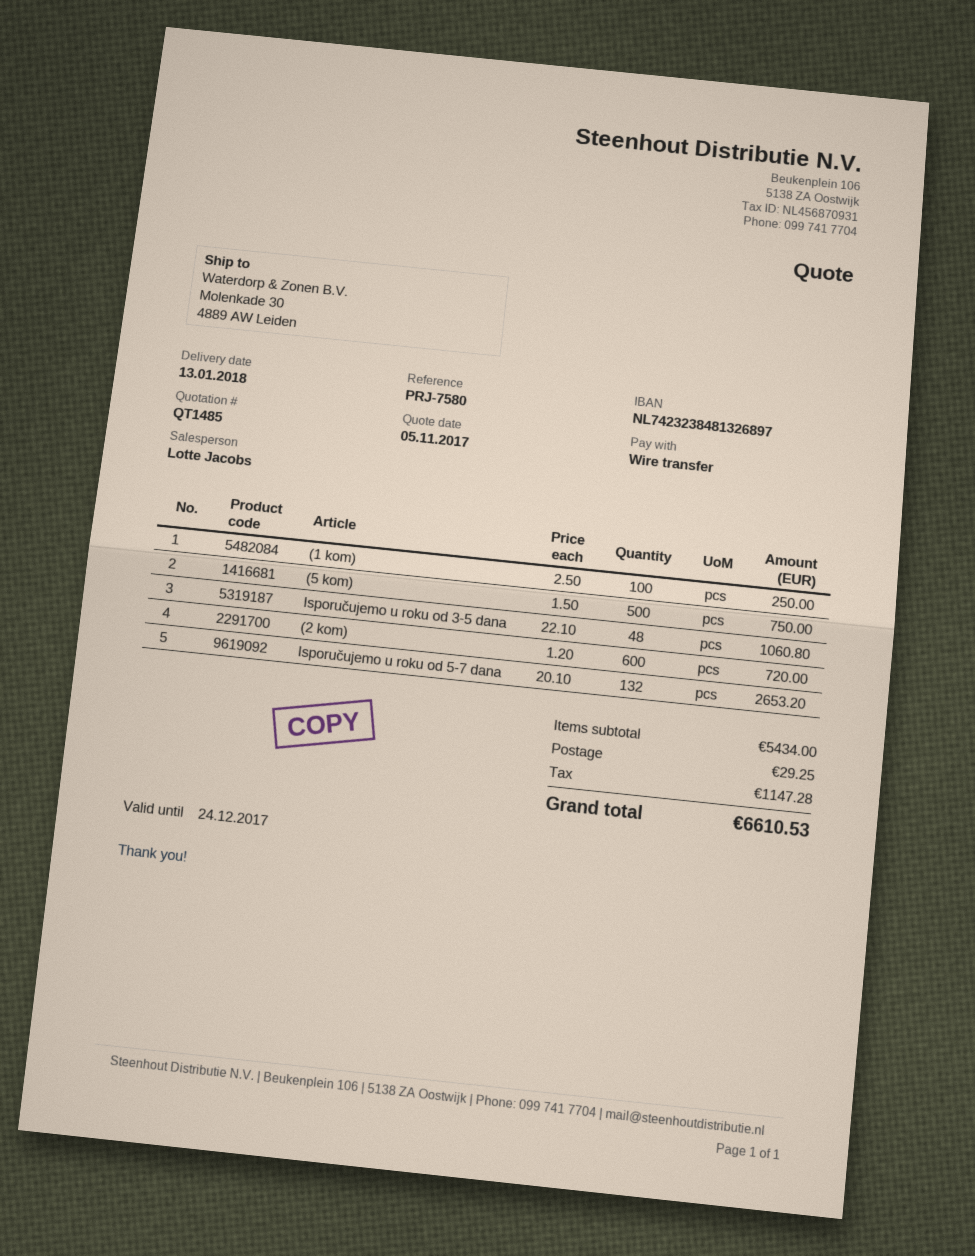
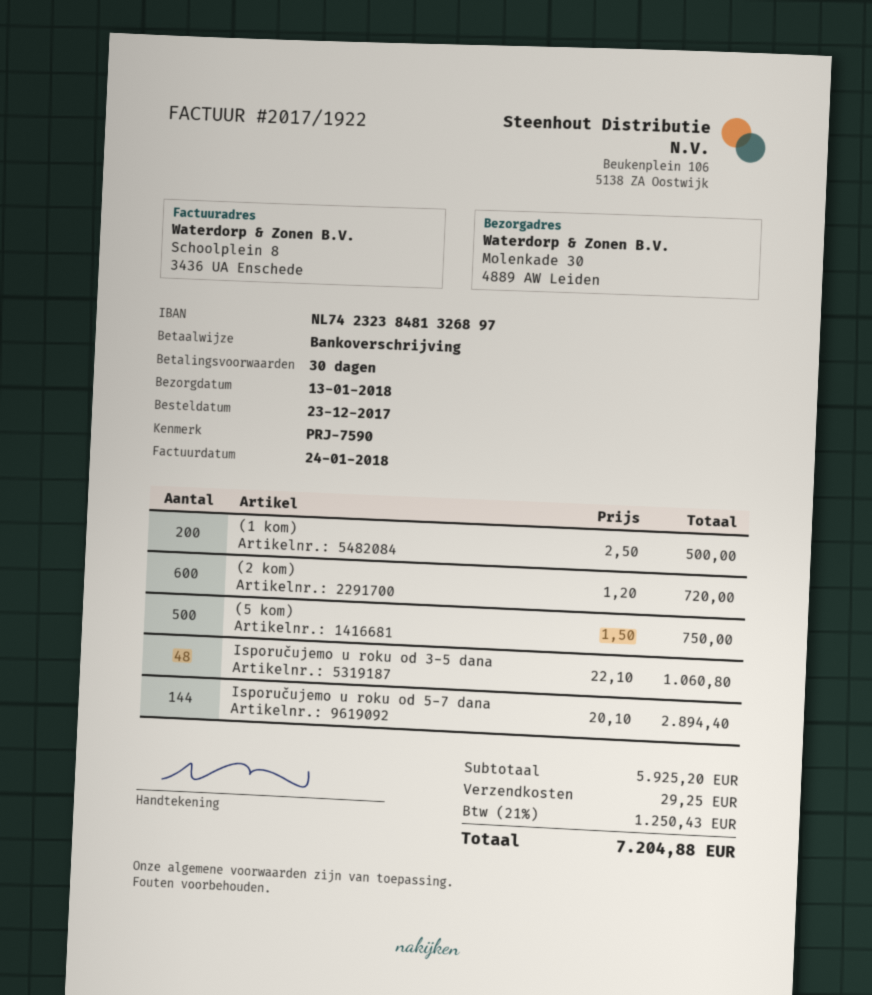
reference: PRJ-7580 -> PRJ-7590
(1 kom): 100 x 2.50 = 250.00 -> 200 x 2.50 = 500.00
Isporučujemo u roku od 5-7 dana: 132 x 20.10 = 2653.20 -> 144 x 20.10 = 2894.40
subtotal: 5434.00 -> 5925.20
tax: 1147.28 -> 1250.43
total: 6610.53 -> 7204.88

